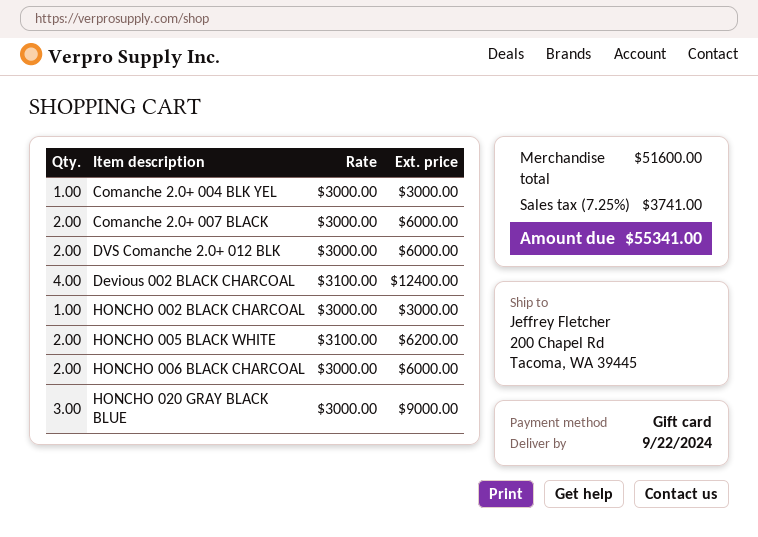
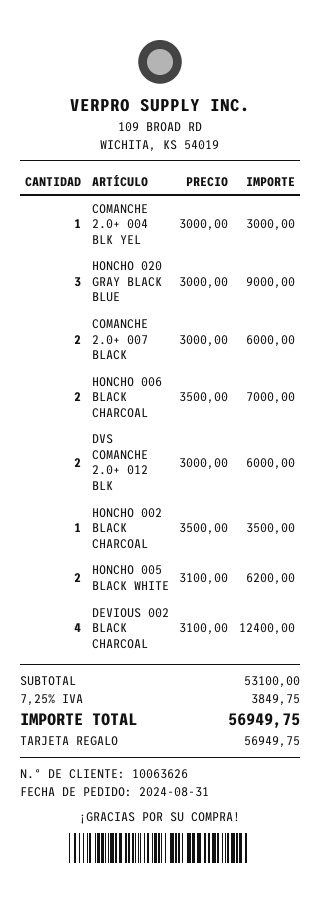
HONCHO 002 BLACK CHARCOAL: 1 x 3000.00 = 3000.00 -> 1 x 3500.00 = 3500.00
HONCHO 006 BLACK CHARCOAL: 2 x 3000.00 = 6000.00 -> 2 x 3500.00 = 7000.00
subtotal: 51600.00 -> 53100.00
tax: 7.25% = 3741.00 -> 7.25% = 3849.75
total: 55341.00 -> 56949.75

